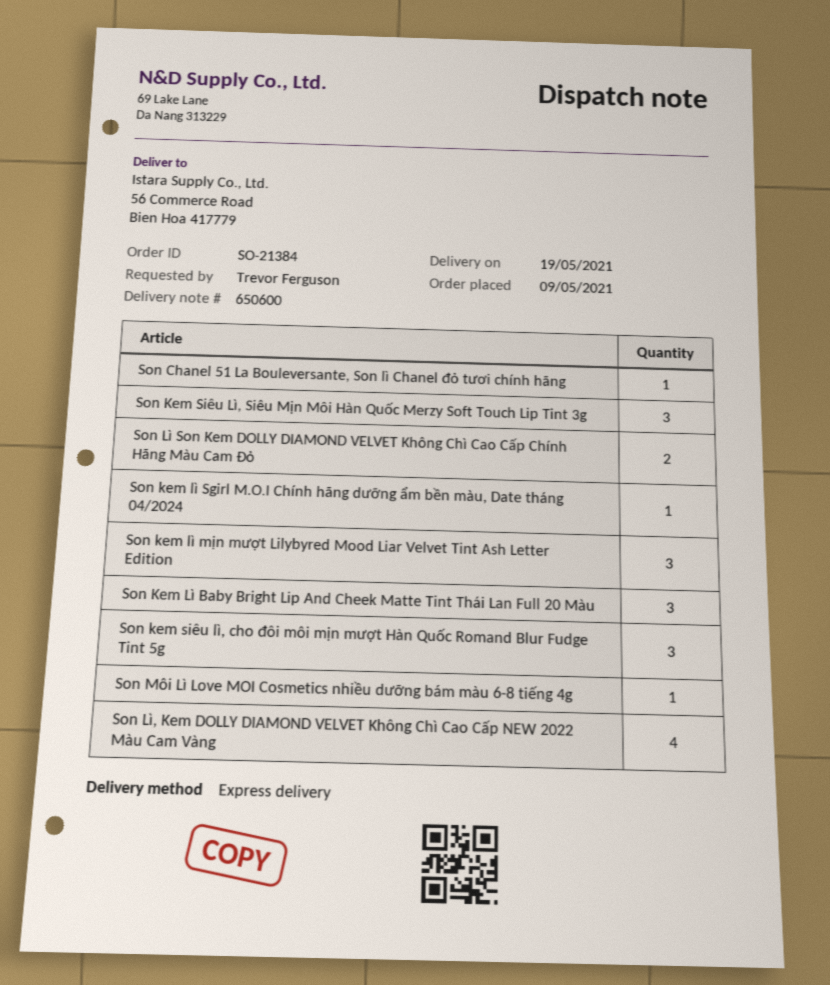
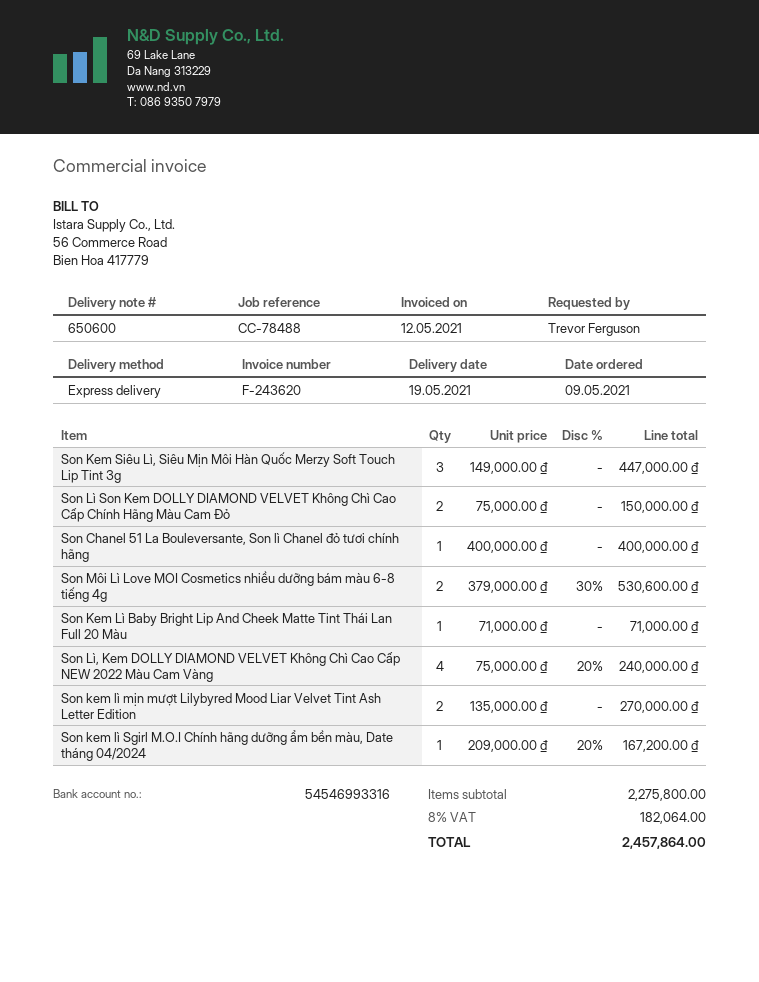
Son kem lì mịn mượt Lilybyred Mood Liar Velvet Tint Ash Letter Edition: 3 -> 2
Son Kem Lì Baby Bright Lip And Cheek Matte Tint Thái Lan Full 20 Màu: 3 -> 1
Son kem siêu lì, cho đôi môi mịn mượt Hàn Quốc Romand Blur Fudge Tint 5g: 3 -> none
Son Môi Lì Love MOI Cosmetics nhiều dưỡng bám màu 6-8 tiếng 4g: 1 -> 2

